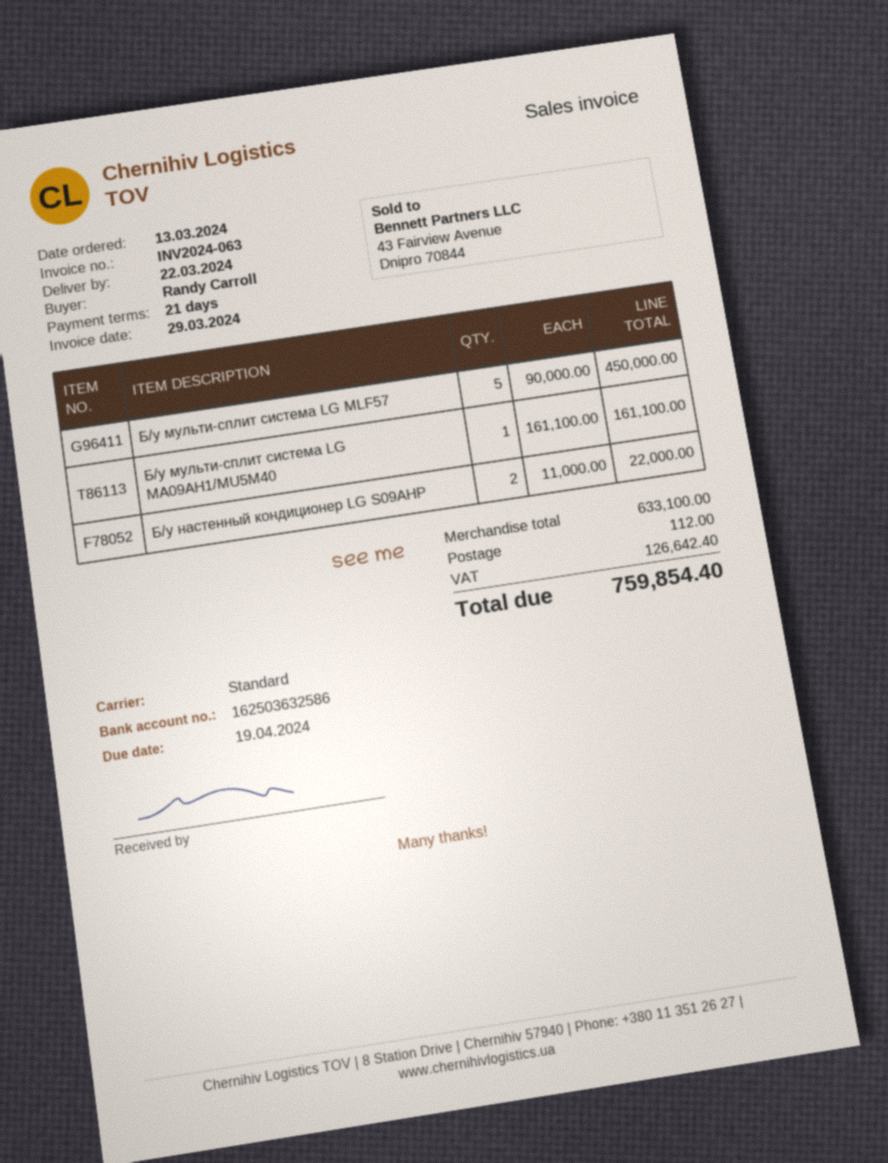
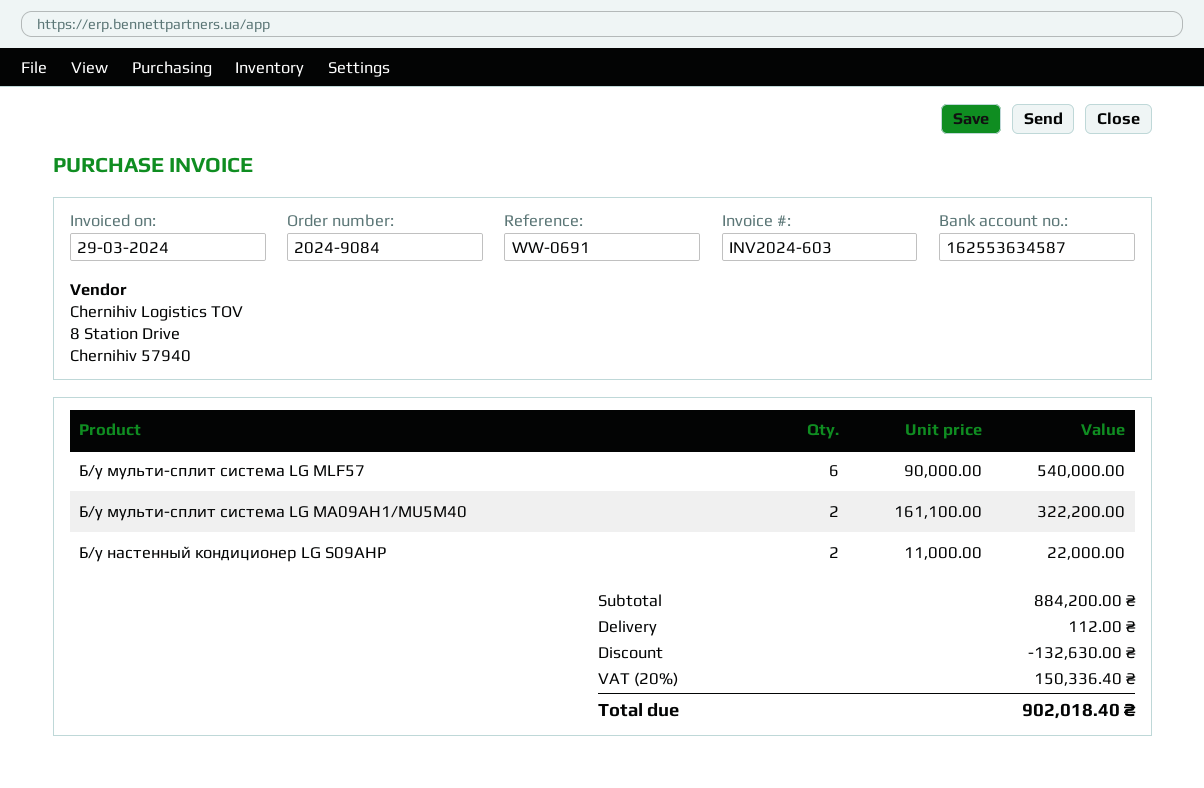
invoice number: INV2024-063 -> INV2024-603
bank account: 162503632586 -> 162553634587
Б/у мульти-сплит система LG MLF57: 5 x 90000.00 = 450000.00 -> 6 x 90000.00 = 540000.00
Б/у мульти-сплит система LG MA09AH1/MU5M40: 1 x 161100.00 = 161100.00 -> 2 x 161100.00 = 322200.00
subtotal: 633100.00 -> 884200.00
discount: none -> 132630.00
tax: 126642.40 -> 150336.40
total: 759854.40 -> 902018.40

